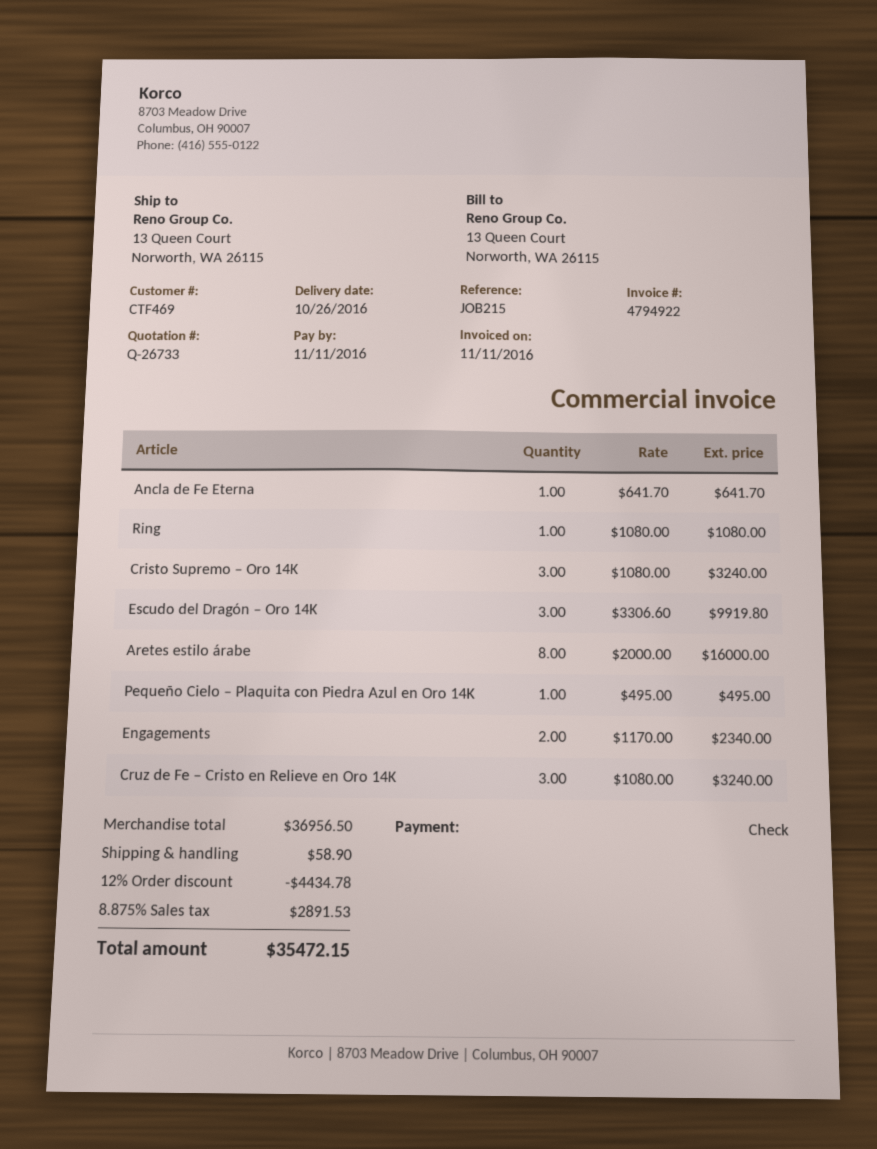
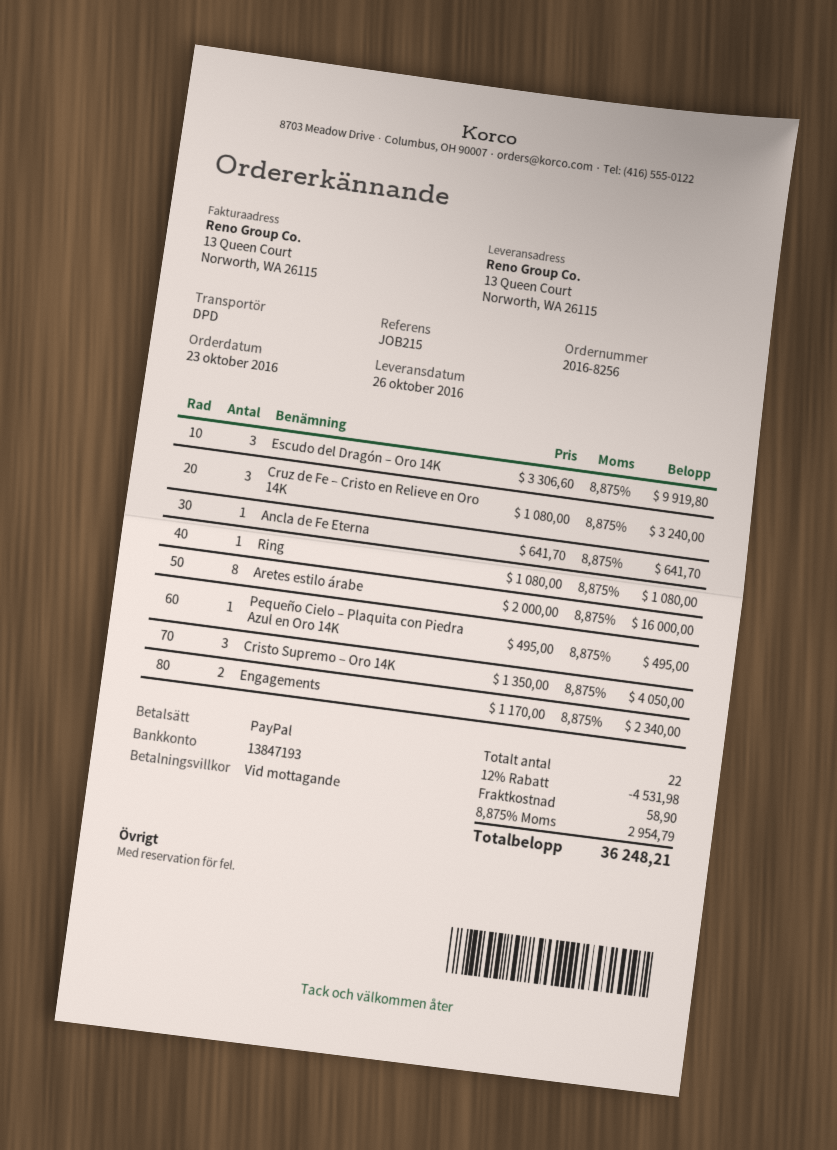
payment method: cheque -> PayPal
Cristo Supremo – Oro 14K: 3 x 1080.00 = 3240.00 -> 3 x 1350.00 = 4050.00
discount: 12% = 4434.78 -> 12% = 4531.98
tax: 8.875% = 2891.53 -> 8.875% = 2954.79
total: 35472.15 -> 36248.21

